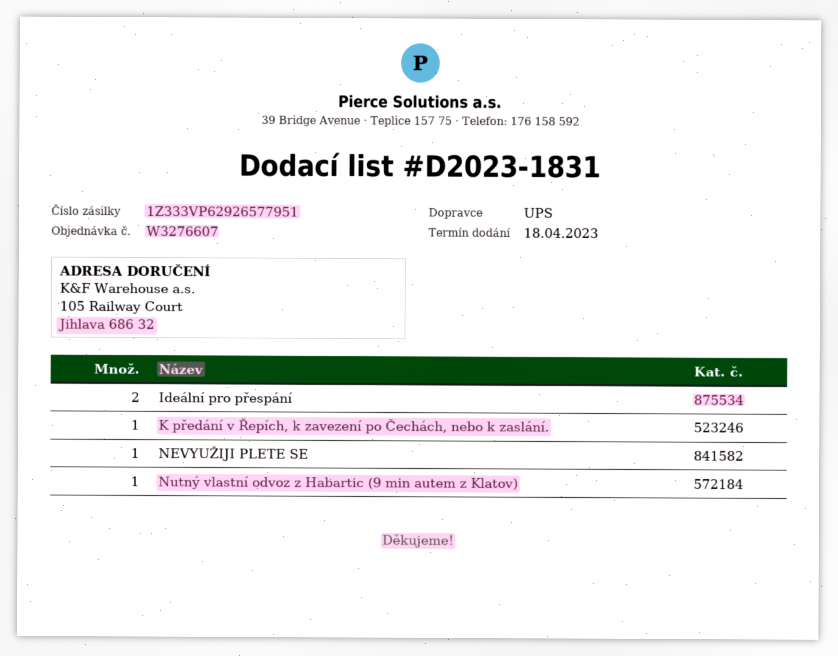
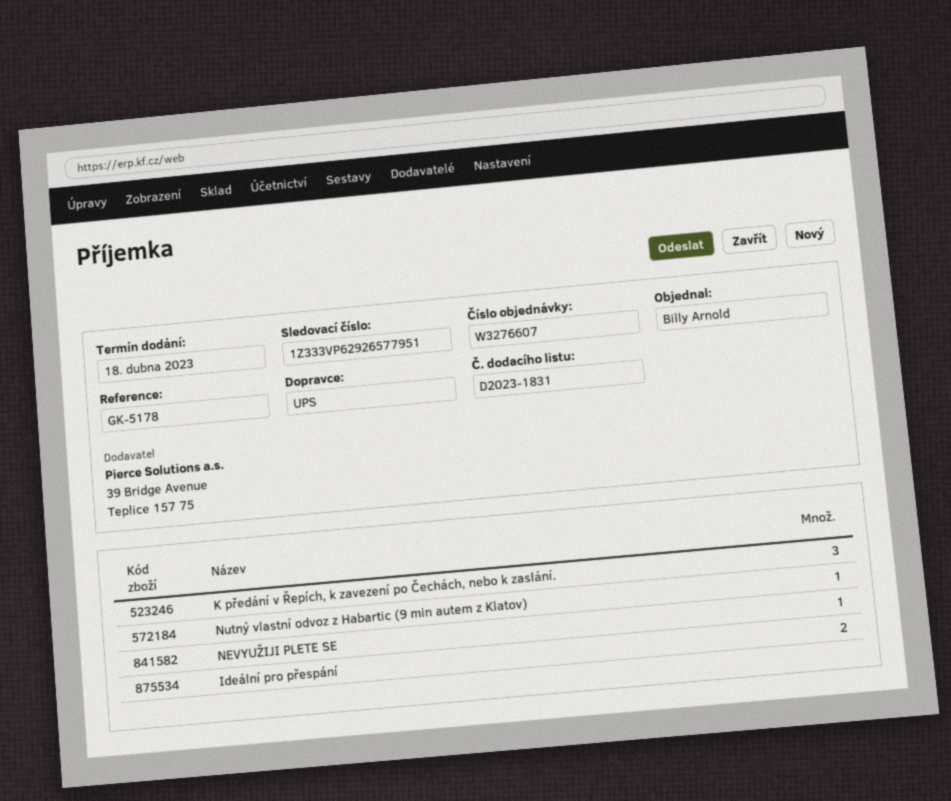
K předání v Řepích, k zavezení po Čechách, nebo k zaslání.: 1 -> 3

